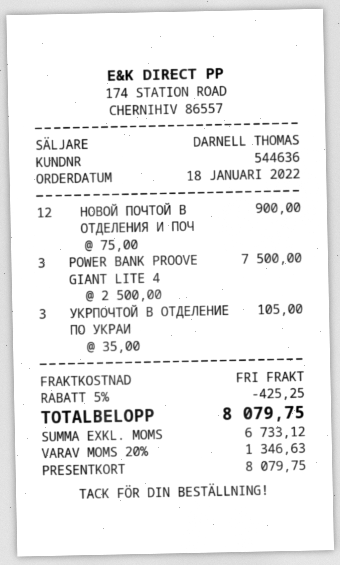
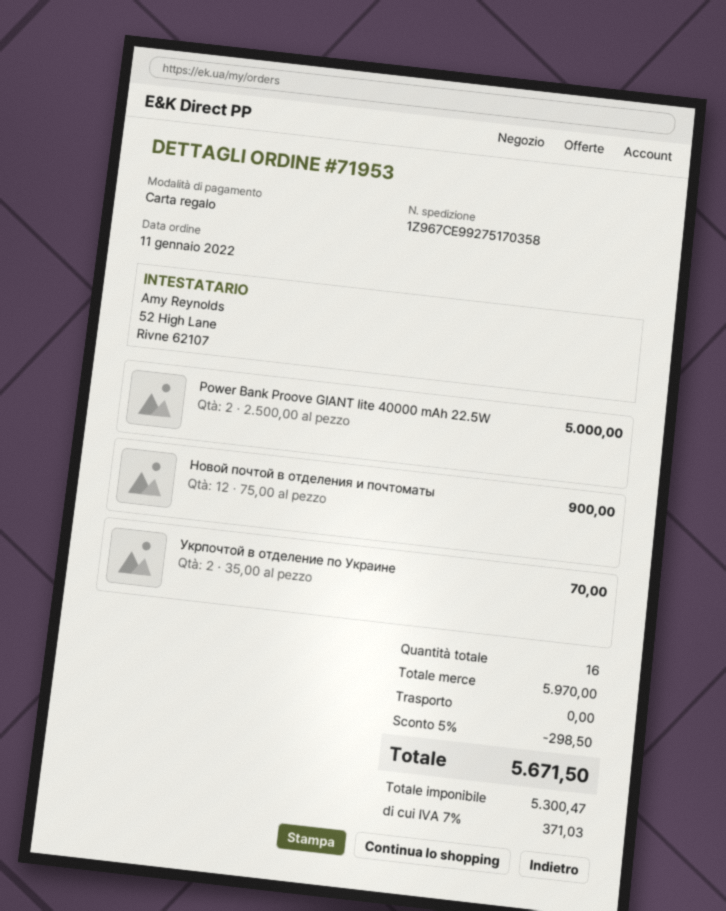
order date: 2022-01-18 -> 2022-01-11
POWER BANK PROOVE GIANT LITE 4: 3 x 2500.00 = 7500.00 -> 2 x 2500.00 = 5000.00
УКРПОЧТОЙ В ОТДЕЛЕНИЕ ПО УКРАИ: 3 x 35.00 = 105.00 -> 2 x 35.00 = 70.00
discount: 5% = 425.25 -> 5% = 298.50
net: 6733.12 -> 5300.47
tax: 20% = 1346.63 -> 7% = 371.03
total: 8079.75 -> 5671.50

